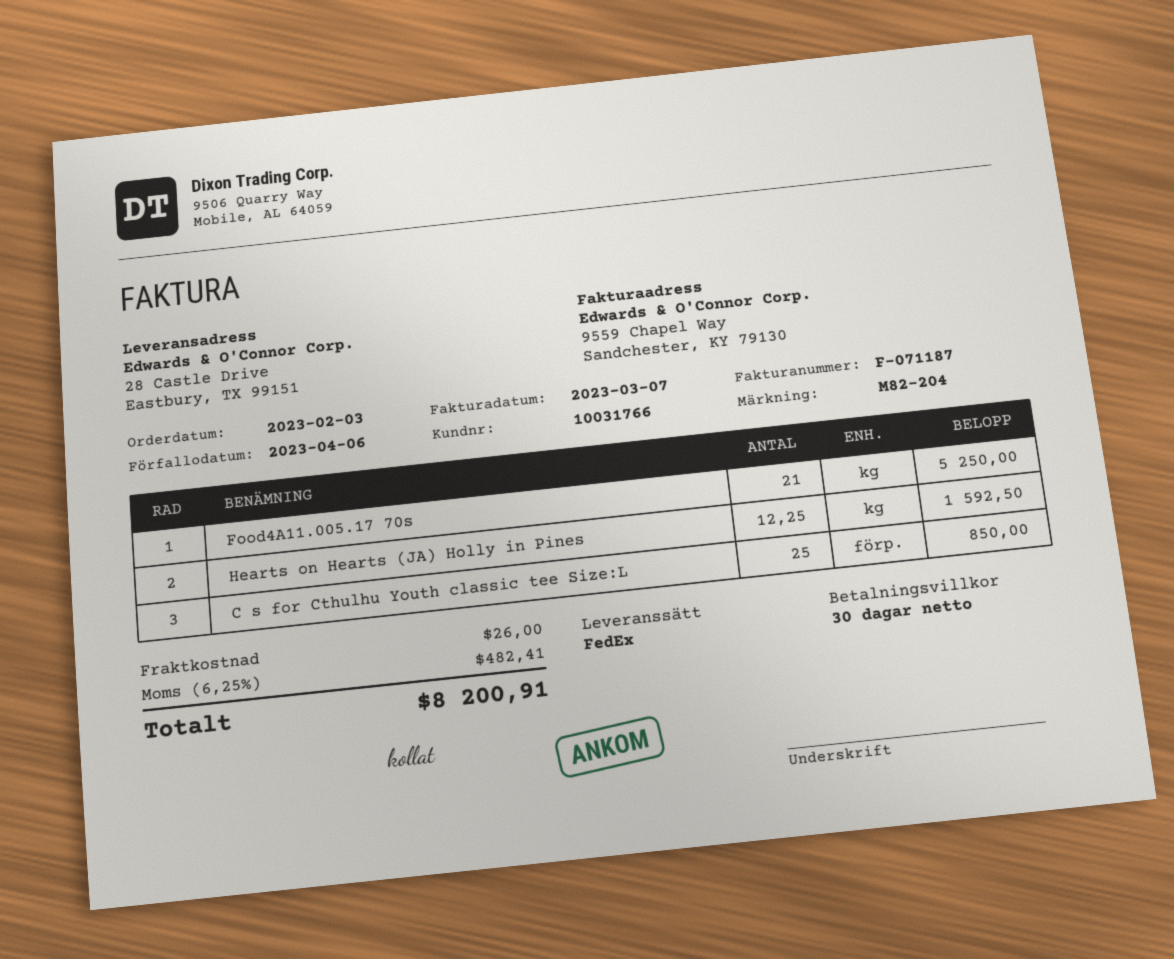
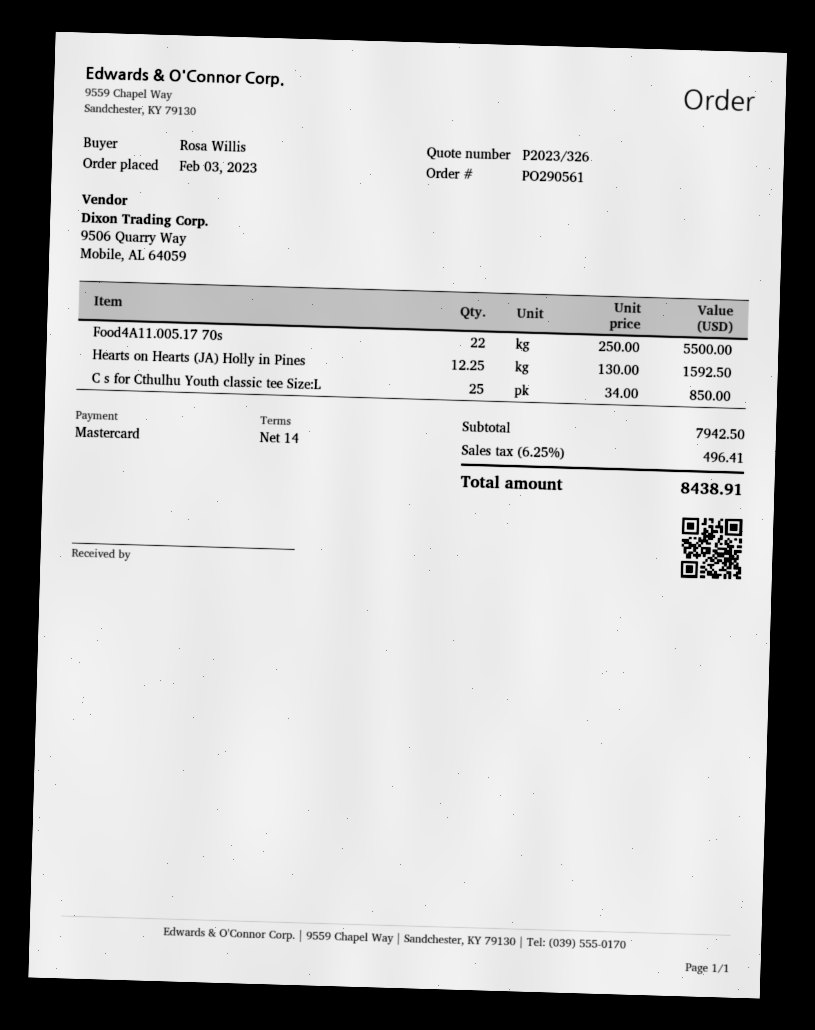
payment terms: 30 days -> 14 days
Food4A11.005.17 70s: 21 for 5250.00 -> 22 for 5500.00
shipping: 26.00 -> none
tax: 6.25% = 482.41 -> 6.25% = 496.41
total: 8200.91 -> 8438.91

